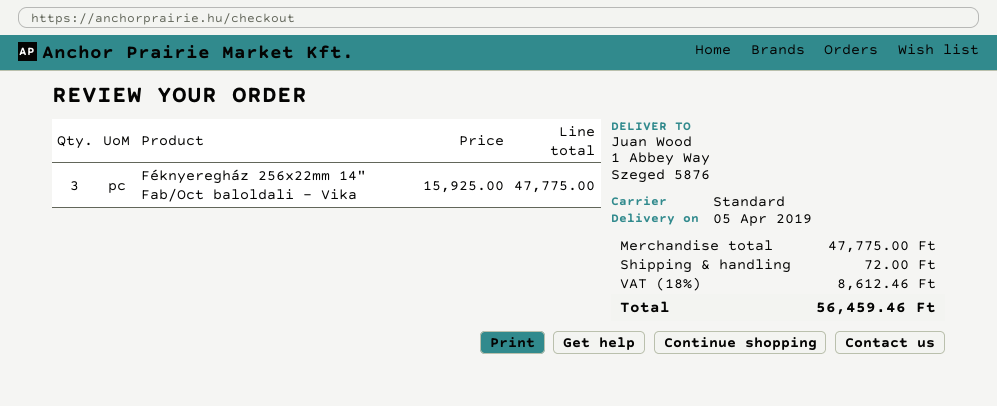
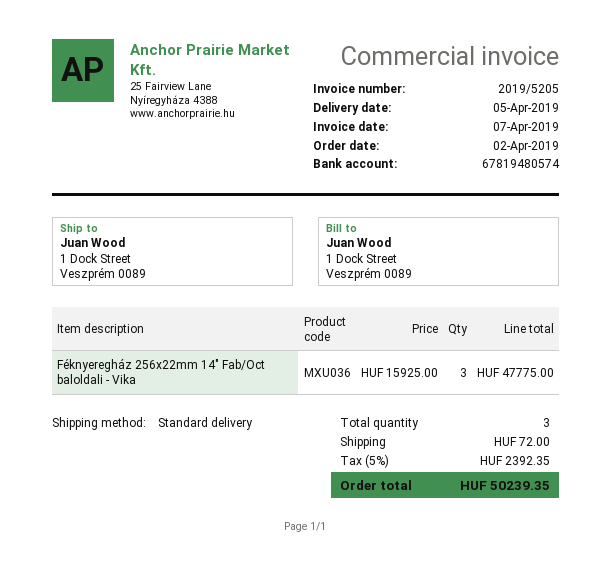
ship to: 1 Abbey Way, Szeged 5876 -> 1 Dock Street, Veszprém 0089
tax: 18% = 8612.46 -> 5% = 2392.35
total: 56459.46 -> 50239.35

